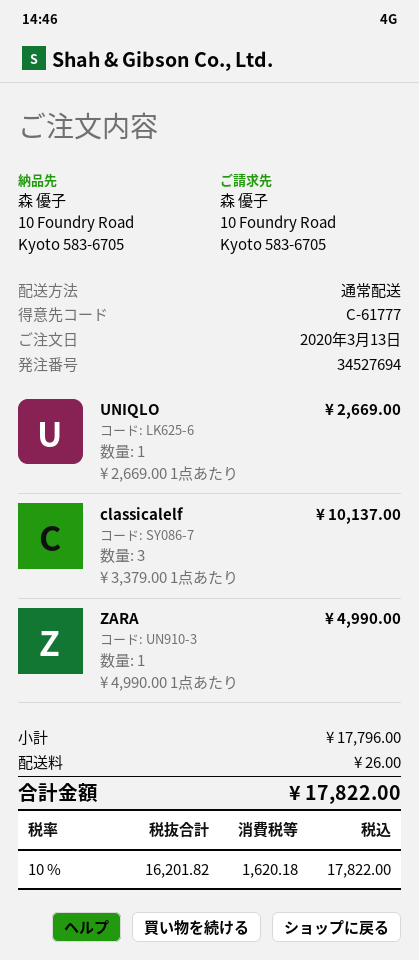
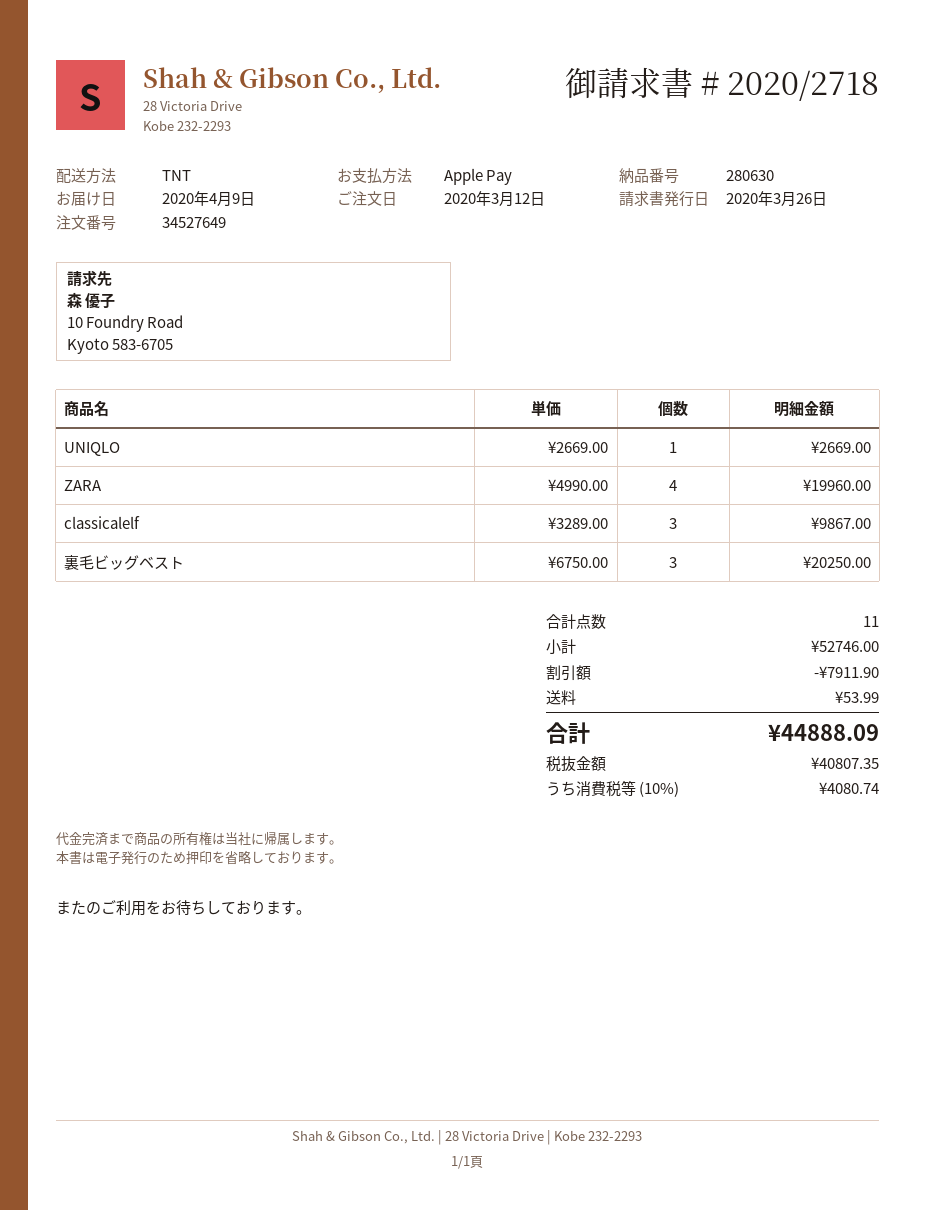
order number: 34527694 -> 34527649
order date: 2020-03-13 -> 2020-03-12
shipping method: standard -> TNT
classicalelf: 3 x 3379.00 = 10137.00 -> 3 x 3289.00 = 9867.00
ZARA: 1 x 4990.00 = 4990.00 -> 4 x 4990.00 = 19960.00
裏毛ビッグベスト: none -> 3 x 6750.00 = 20250.00
subtotal: 17796.00 -> 52746.00
discount: none -> 7911.90
shipping: 26.00 -> 53.99
net: 16201.82 -> 40807.35
tax: 10% = 1620.18 -> 10% = 4080.74
total: 17822.00 -> 44888.09

